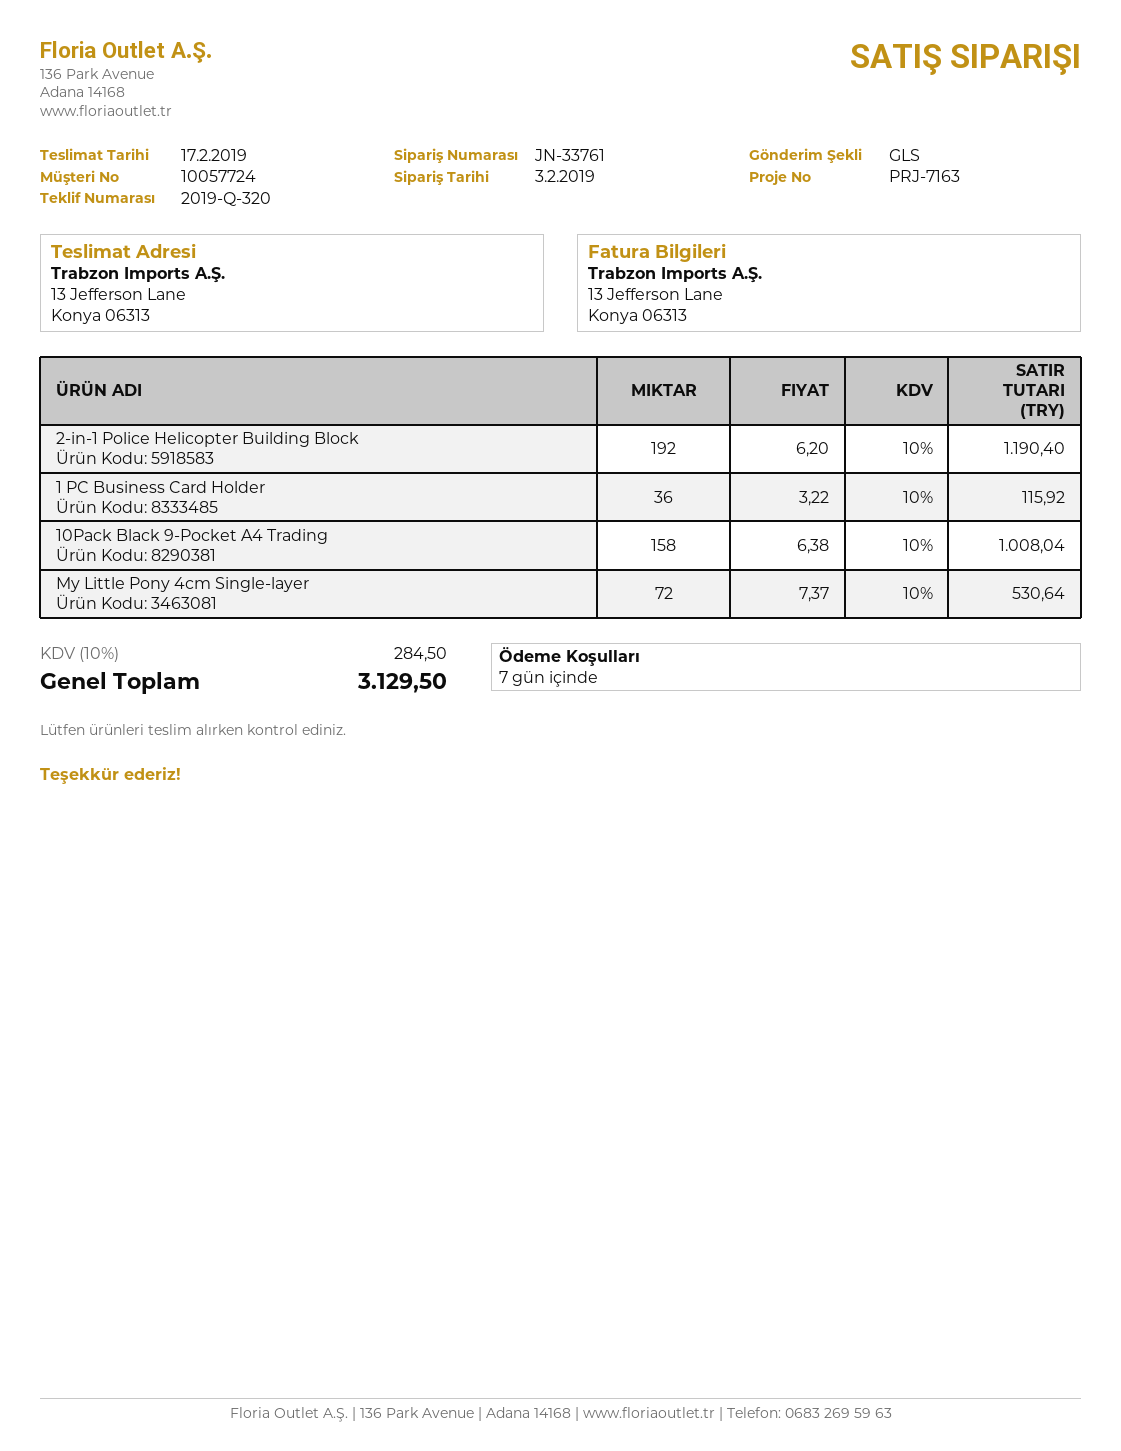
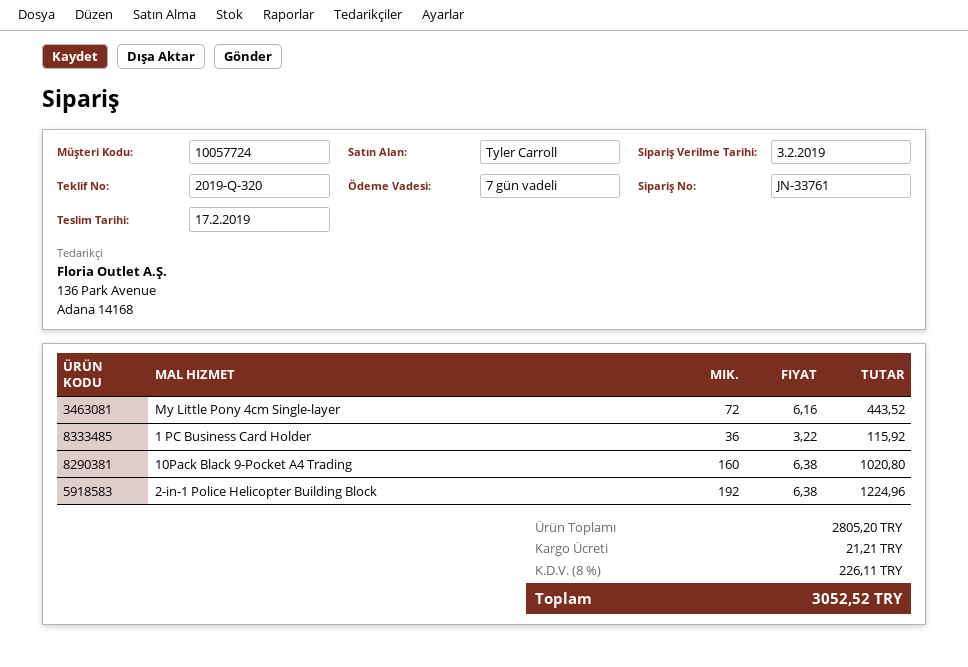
2-in-1 Police Helicopter Building Block: 192 x 6.20 = 1190.40 -> 192 x 6.38 = 1224.96
10Pack Black 9-Pocket A4 Trading: 158 x 6.38 = 1008.04 -> 160 x 6.38 = 1020.80
My Little Pony 4cm Single-layer: 72 x 7.37 = 530.64 -> 72 x 6.16 = 443.52
shipping: none -> 21.21
tax: 10% = 284.50 -> 8% = 226.11
total: 3129.50 -> 3052.52

